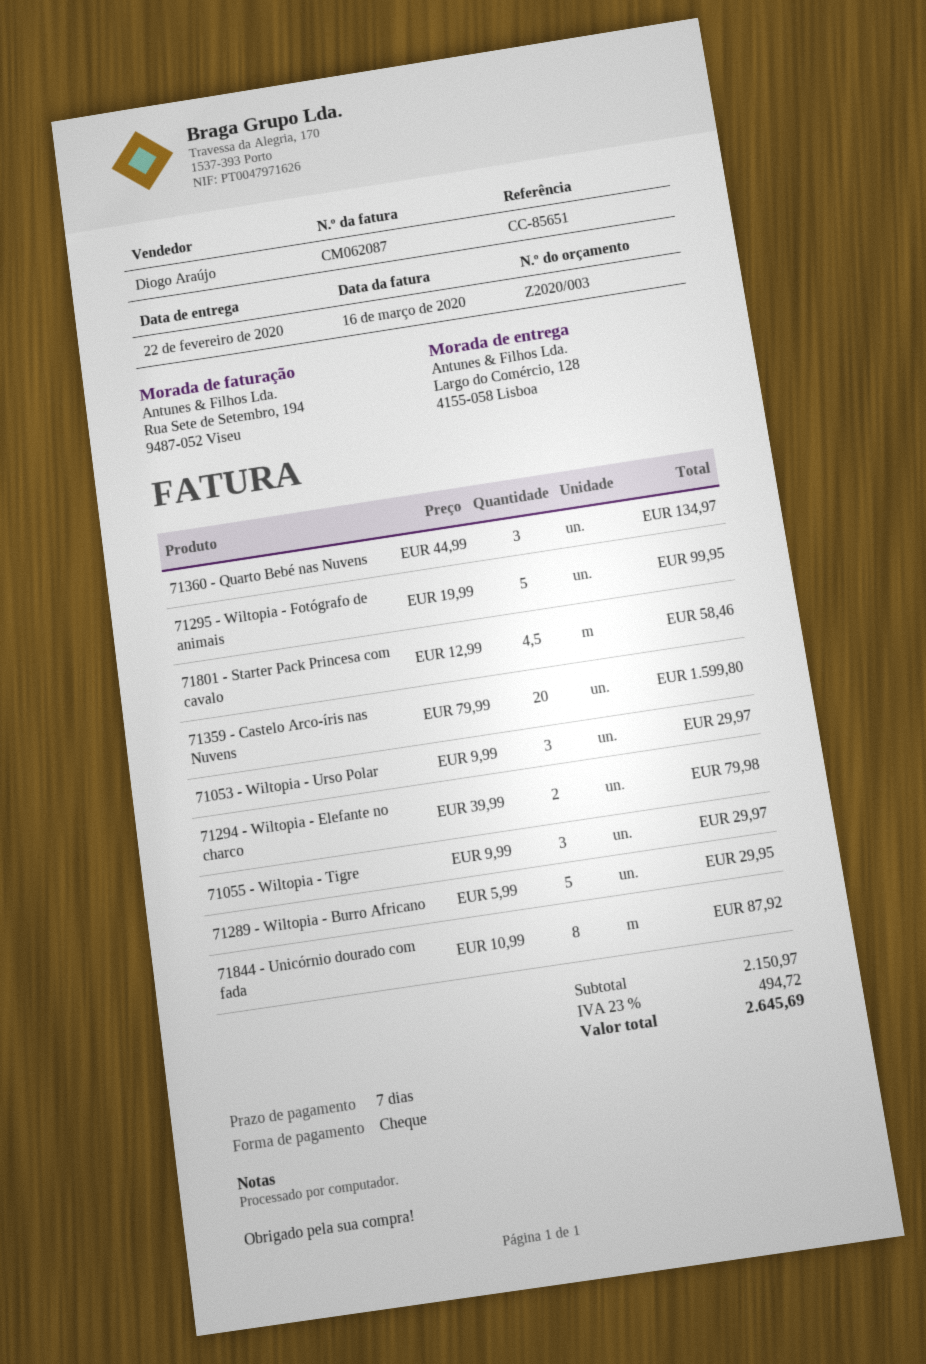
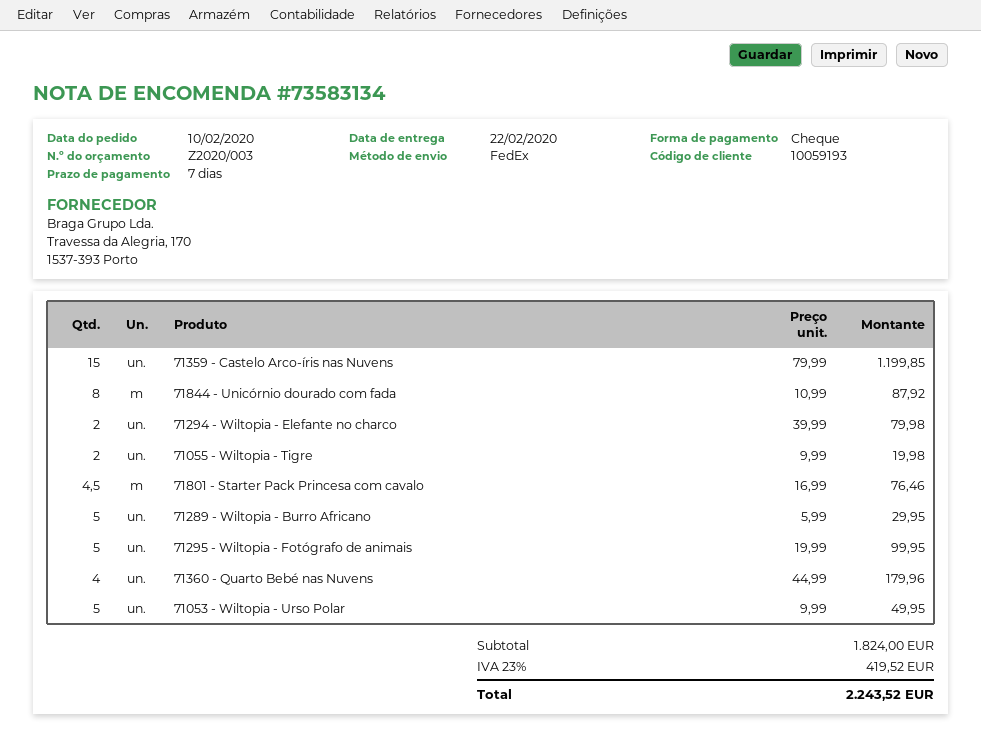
71360 - Quarto Bebé nas Nuvens: 3 x 44.99 = 134.97 -> 4 x 44.99 = 179.96
71801 - Starter Pack Princesa com cavalo: 4.5 x 12.99 = 58.46 -> 4.5 x 16.99 = 76.46
71359 - Castelo Arco-íris nas Nuvens: 20 x 79.99 = 1599.80 -> 15 x 79.99 = 1199.85
71053 - Wiltopia - Urso Polar: 3 x 9.99 = 29.97 -> 5 x 9.99 = 49.95
71055 - Wiltopia - Tigre: 3 x 9.99 = 29.97 -> 2 x 9.99 = 19.98
subtotal: 2150.97 -> 1824.00
tax: 23% = 494.72 -> 23% = 419.52
total: 2645.69 -> 2243.52

